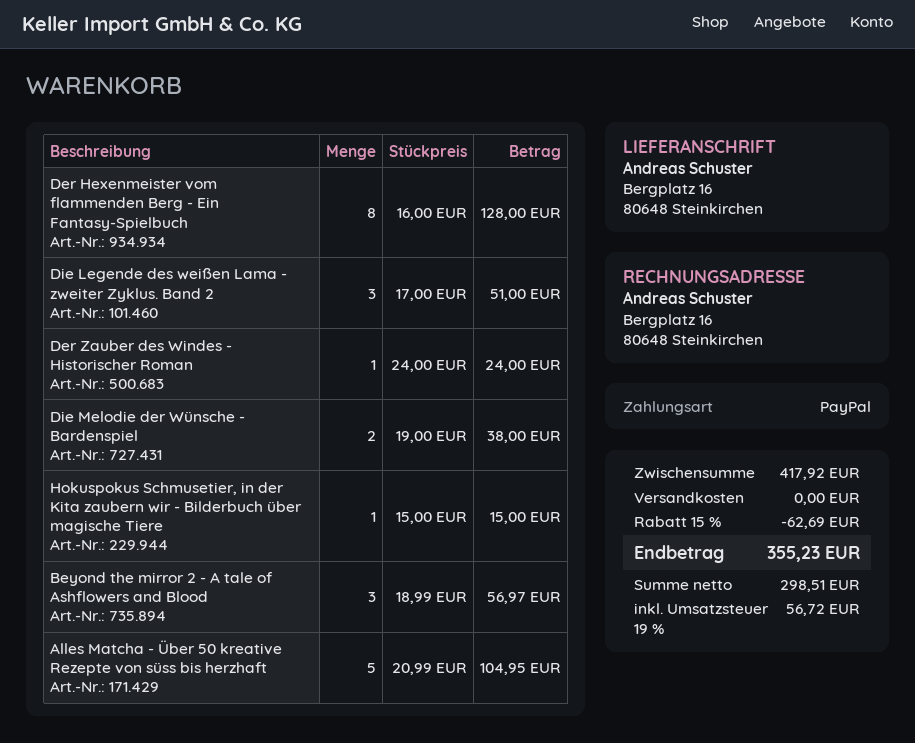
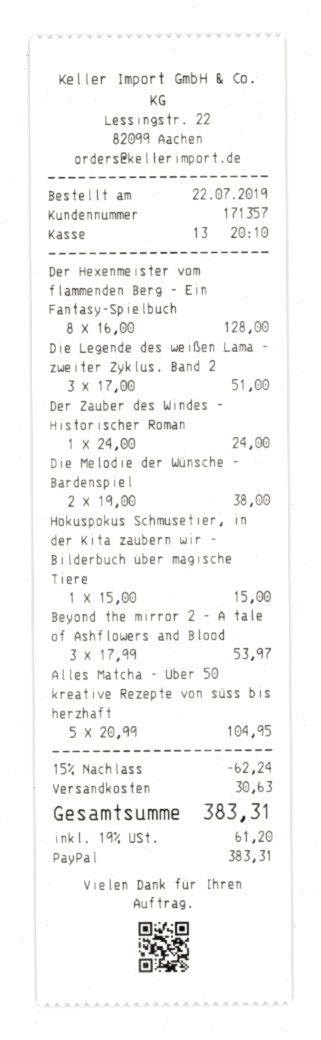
Beyond the mirror 2 - A tale of Ashflowers and Blood: 3 x 18.99 = 56.97 -> 3 x 17.99 = 53.97
discount: 15% = 62.69 -> 15% = 62.24
shipping: 0.00 -> 30.63
tax: 19% = 56.72 -> 19% = 61.20
total: 355.23 -> 383.31

